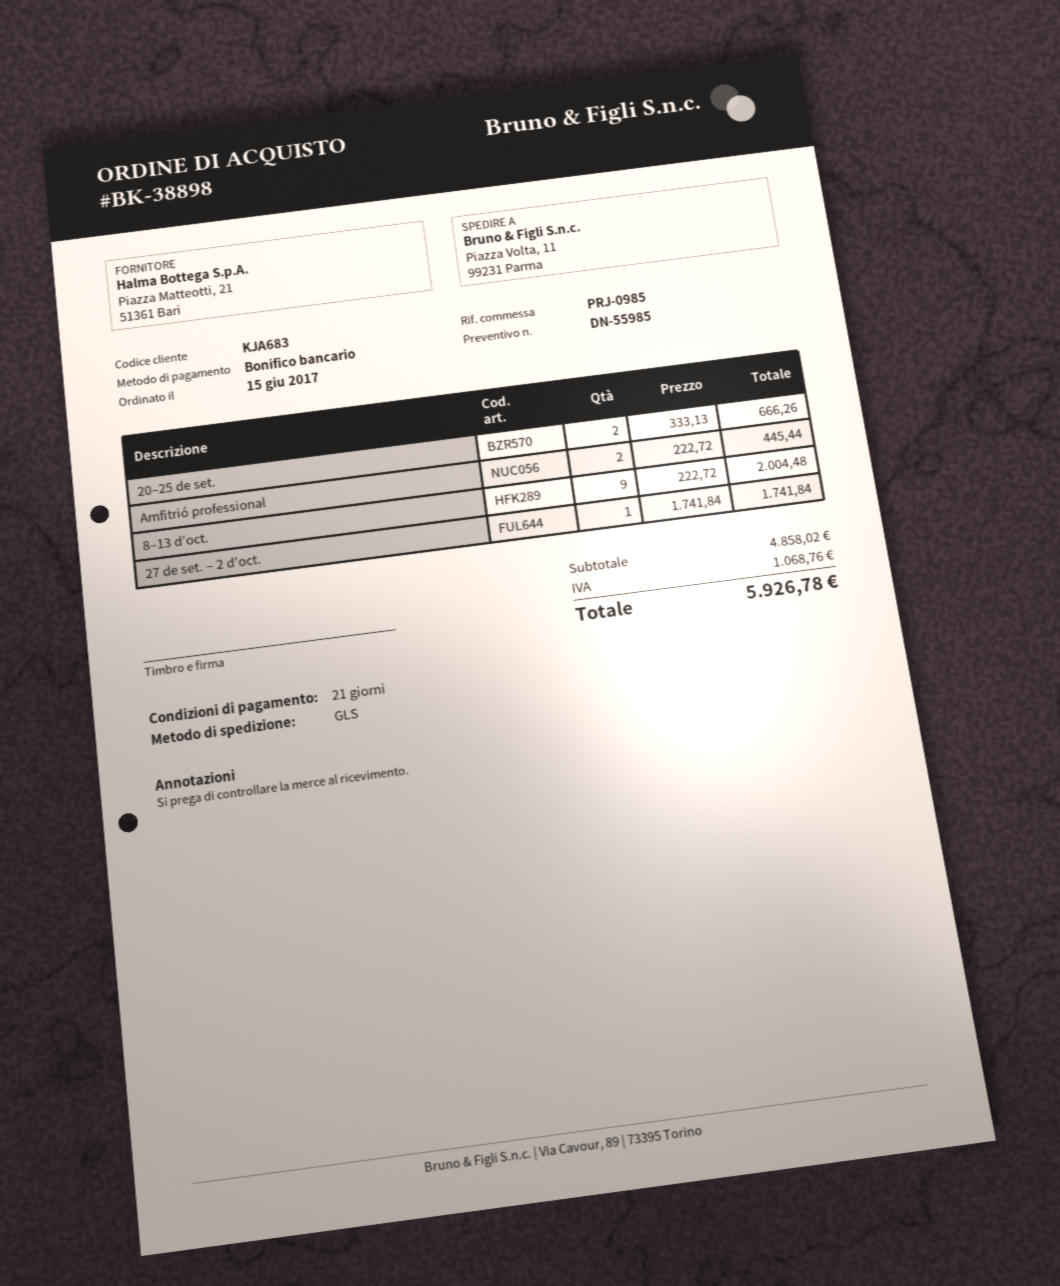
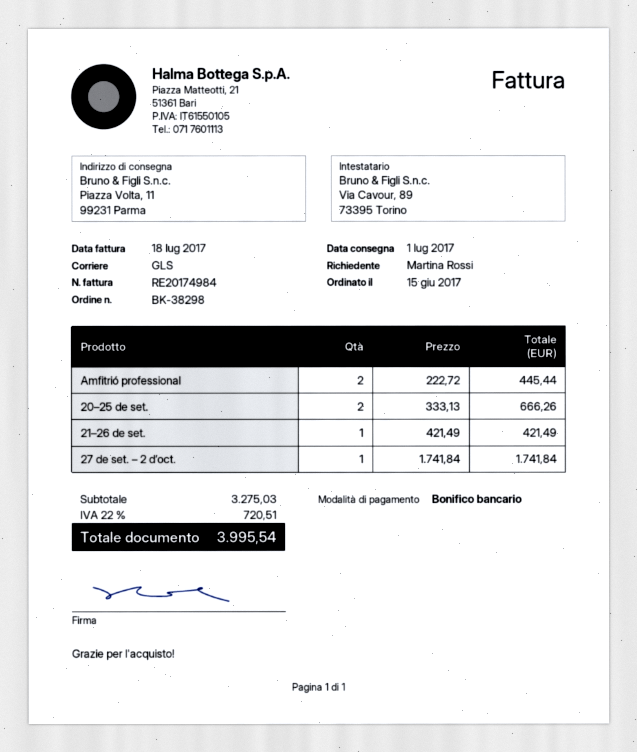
order number: BK-38898 -> BK-38298
8–13 d’oct.: 9 x 222.72 = 2004.48 -> none
21–26 de set.: none -> 1 x 421.49 = 421.49
subtotal: 4858.02 -> 3275.03
tax: 1068.76 -> 720.51
total: 5926.78 -> 3995.54

